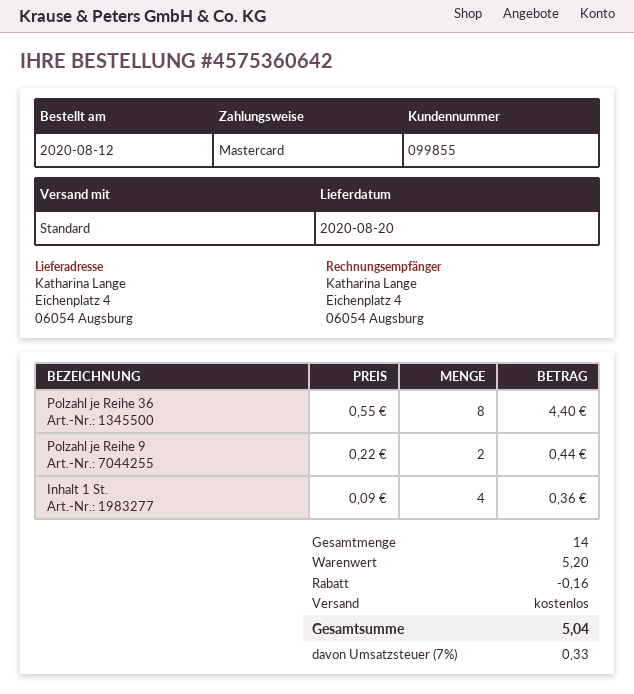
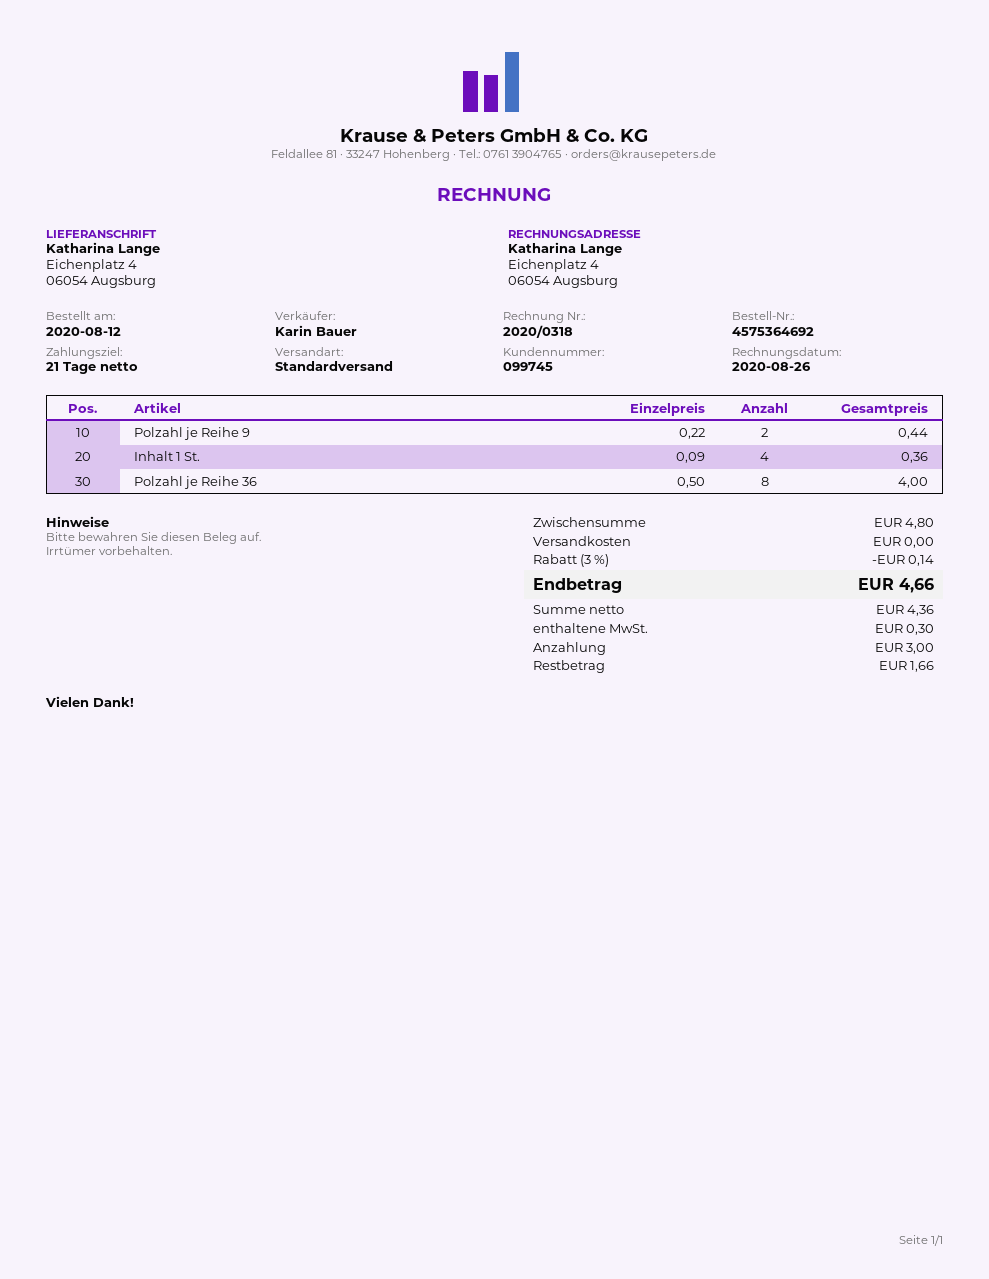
order number: 4575360642 -> 4575364692
customer number: 099855 -> 099745
Polzahl je Reihe 36: 8 x 0.55 = 4.40 -> 8 x 0.50 = 4.00
subtotal: 5.20 -> 4.80
discount: 0.16 -> 0.14
tax: 0.33 -> 0.30
total: 5.04 -> 4.66

